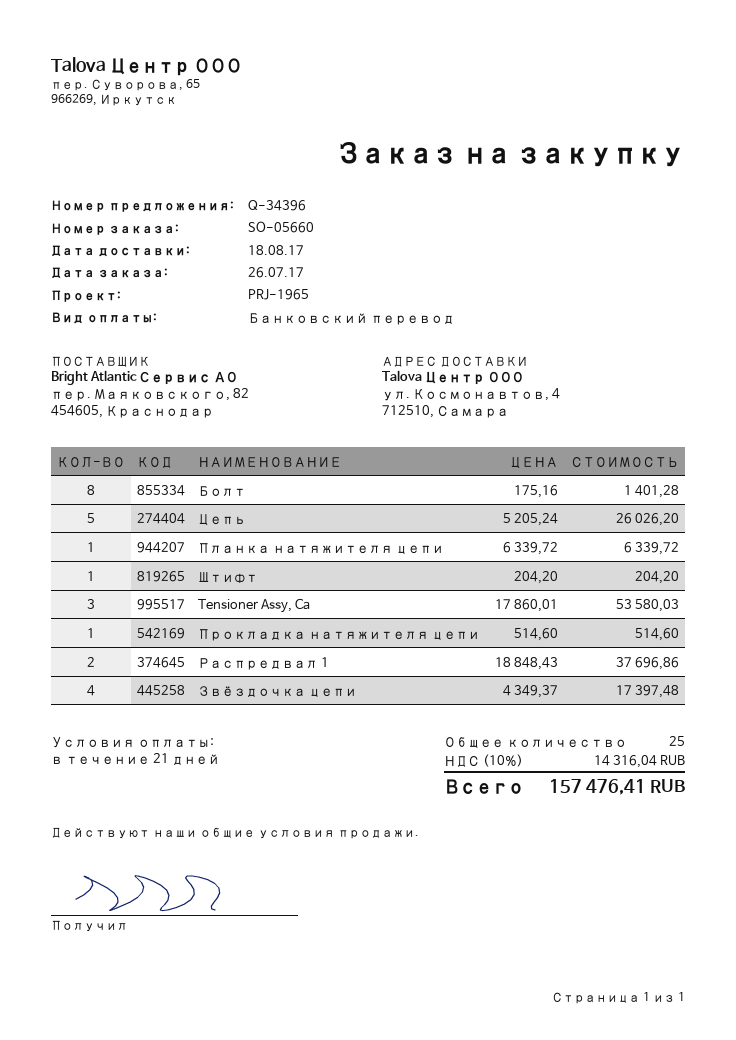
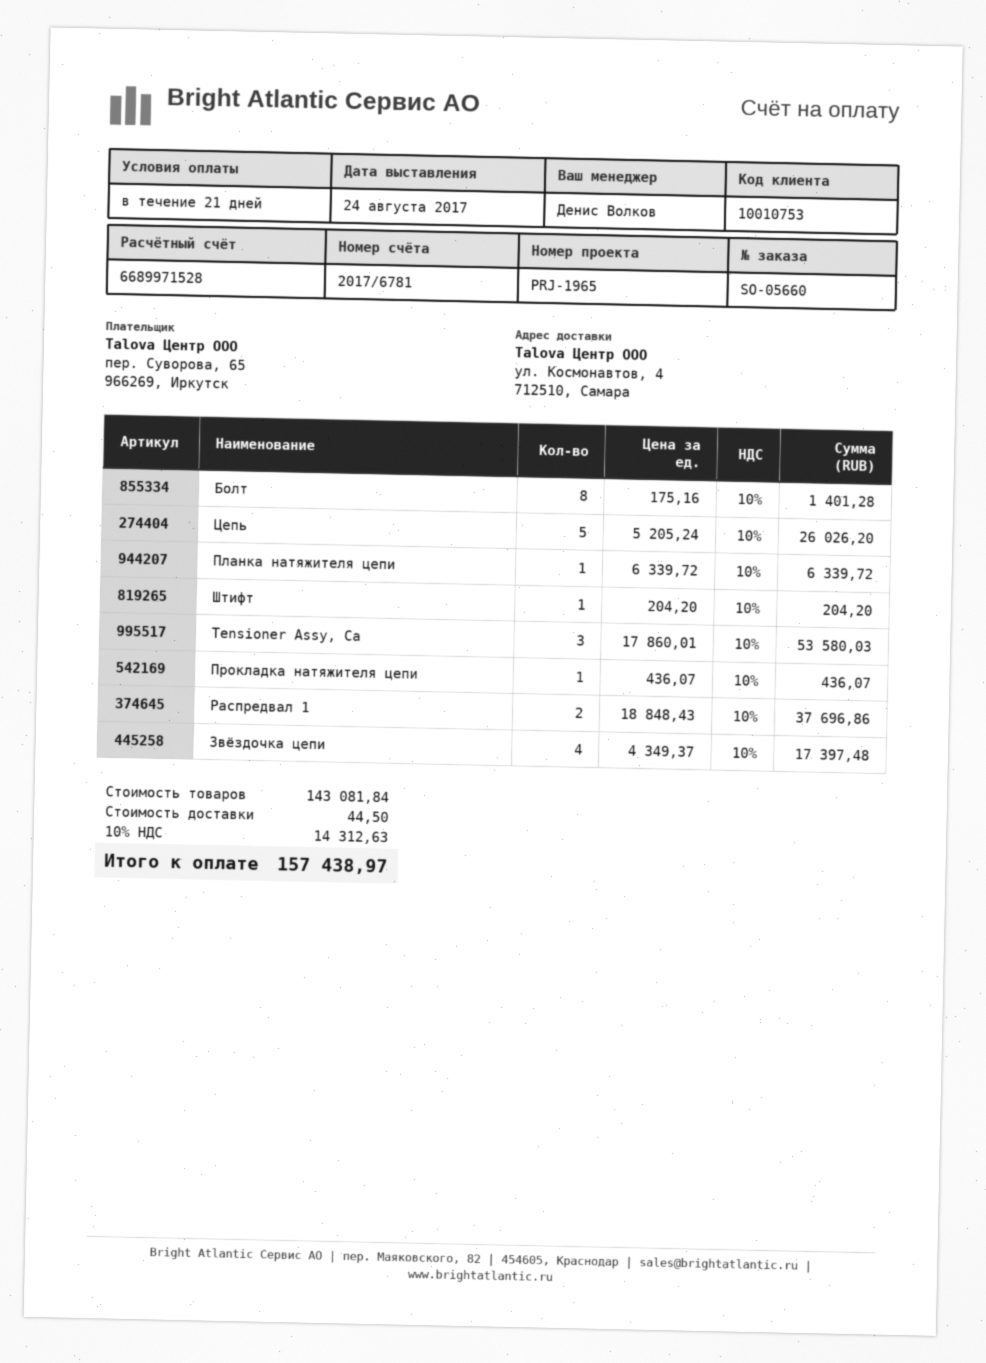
Прокладка натяжителя цепи: 1 x 514.60 = 514.60 -> 1 x 436.07 = 436.07
shipping: none -> 44.50
tax: 10% = 14316.04 -> 10% = 14312.63
total: 157476.41 -> 157438.97

